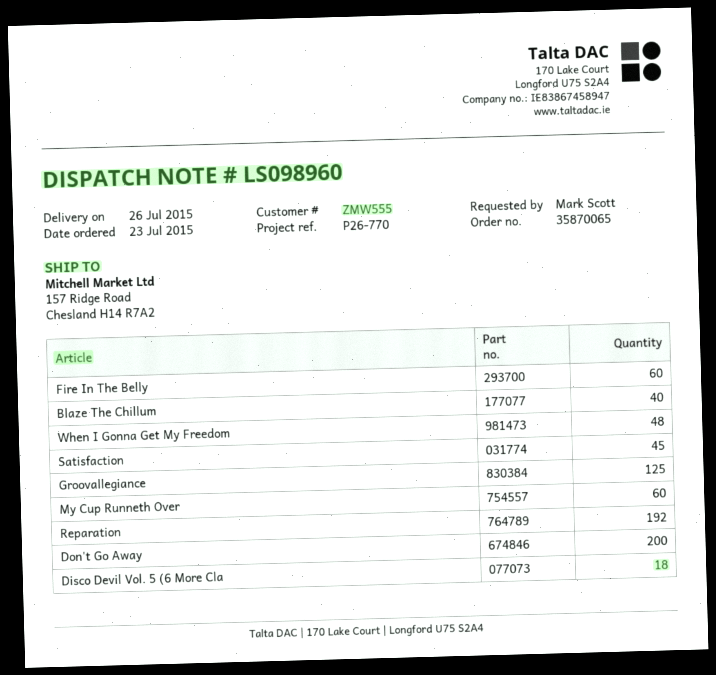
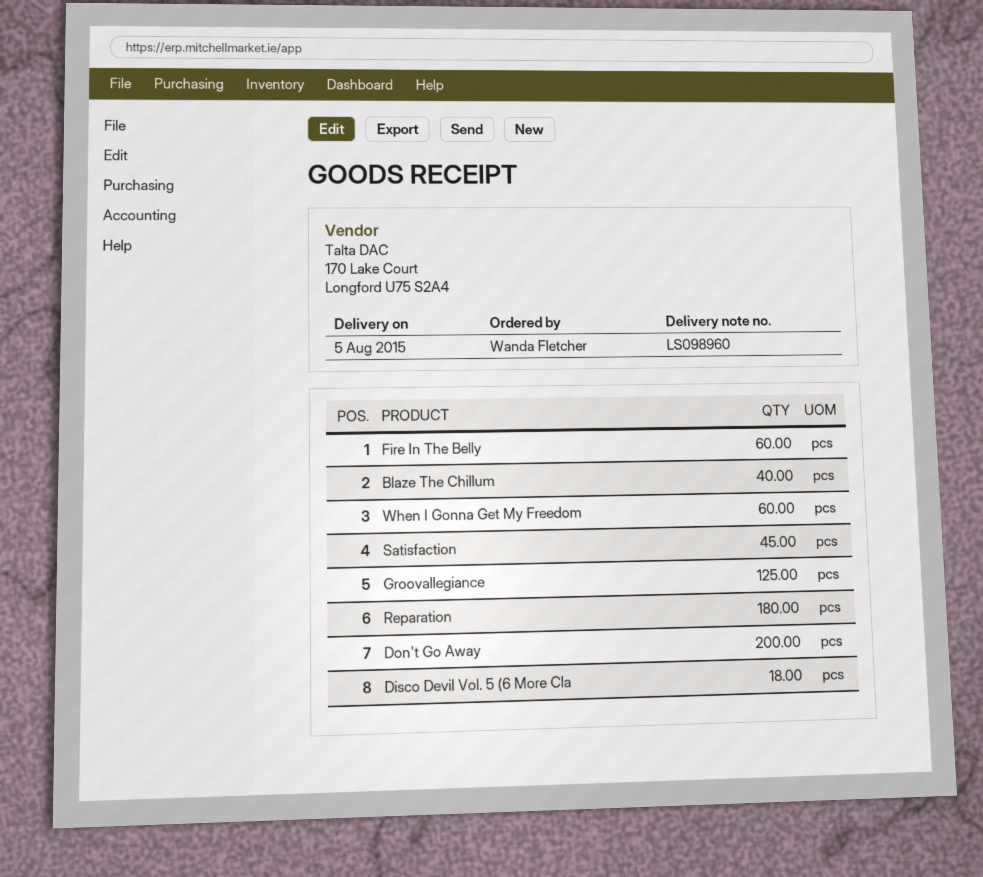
delivery date: 2015-07-26 -> 2015-08-05
ordered by: Mark Scott -> Wanda Fletcher
When I Gonna Get My Freedom: 48 -> 60
My Cup Runneth Over: 60 -> none
Reparation: 192 -> 180

